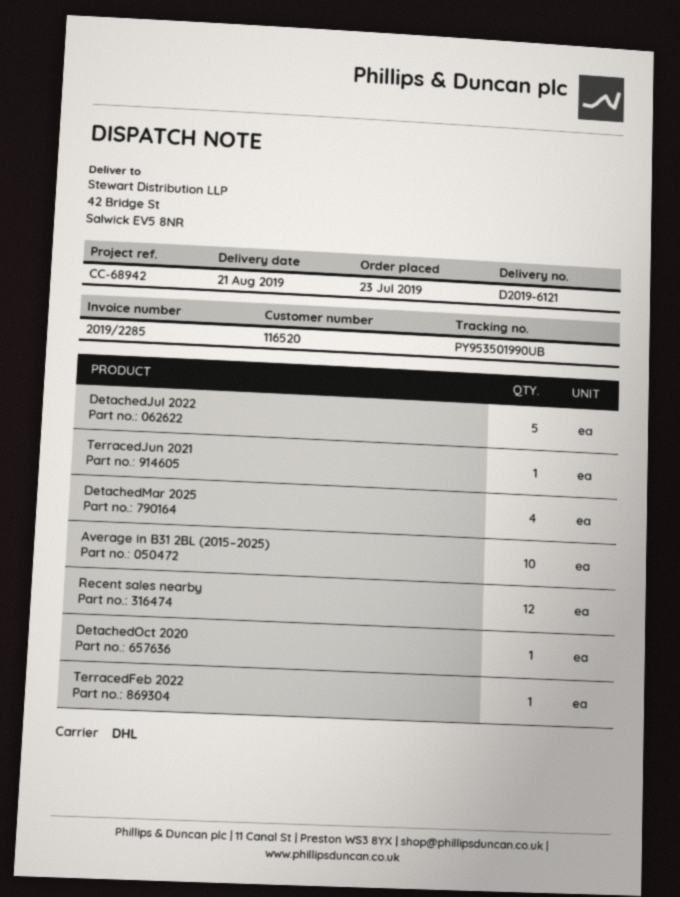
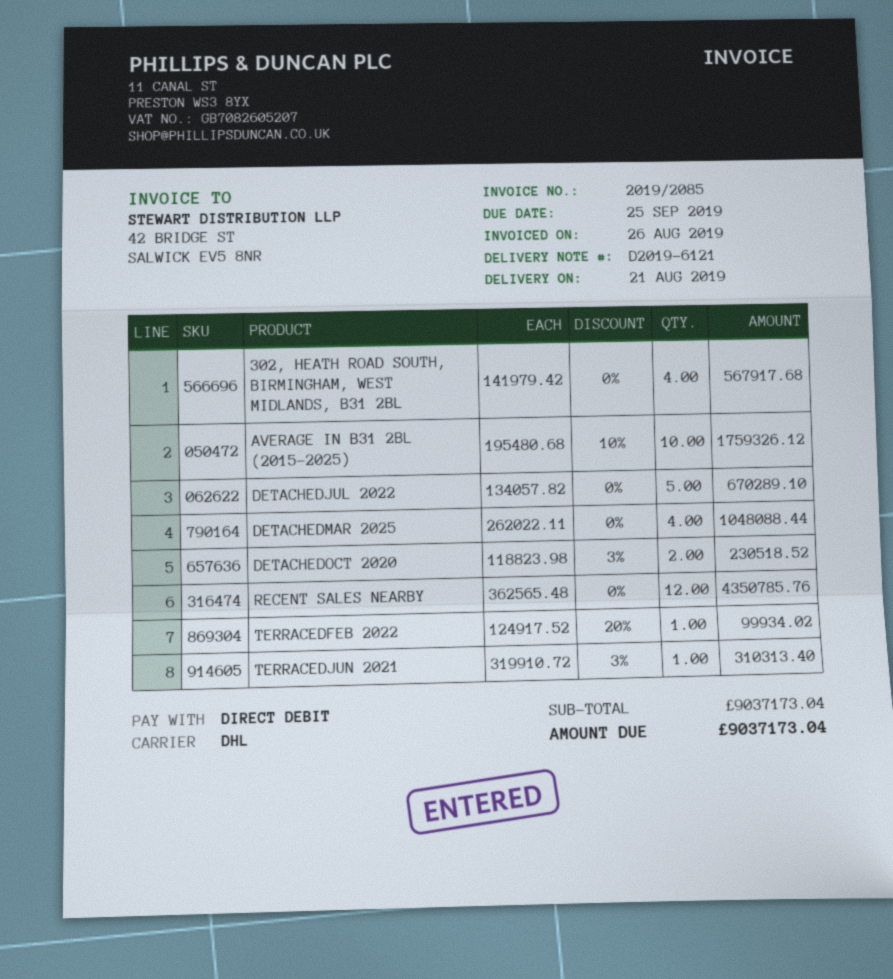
invoice number: 2019/2285 -> 2019/2085
DetachedOct 2020: 1 -> 2
302, HEATH ROAD SOUTH, BIRMINGHAM, WEST MIDLANDS, B31 2BL: none -> 4

